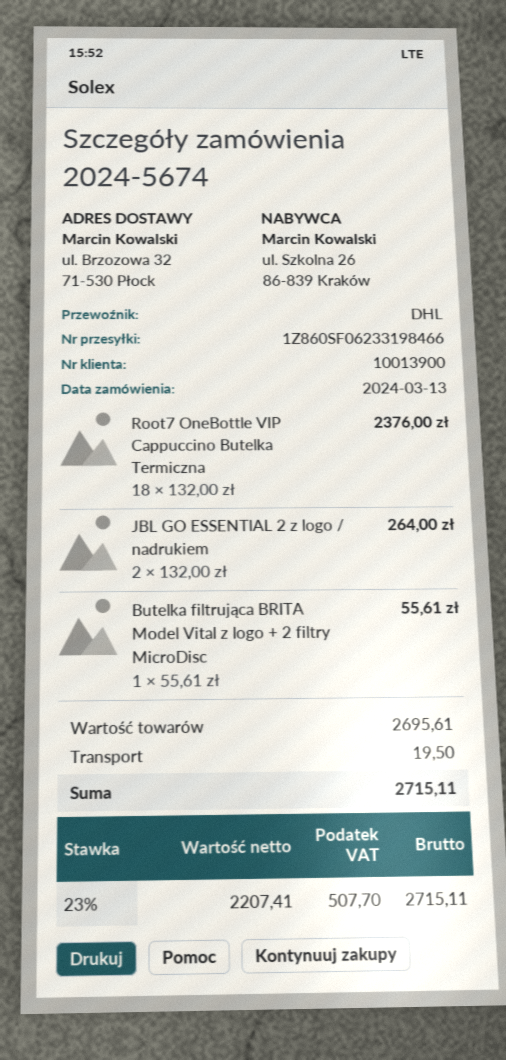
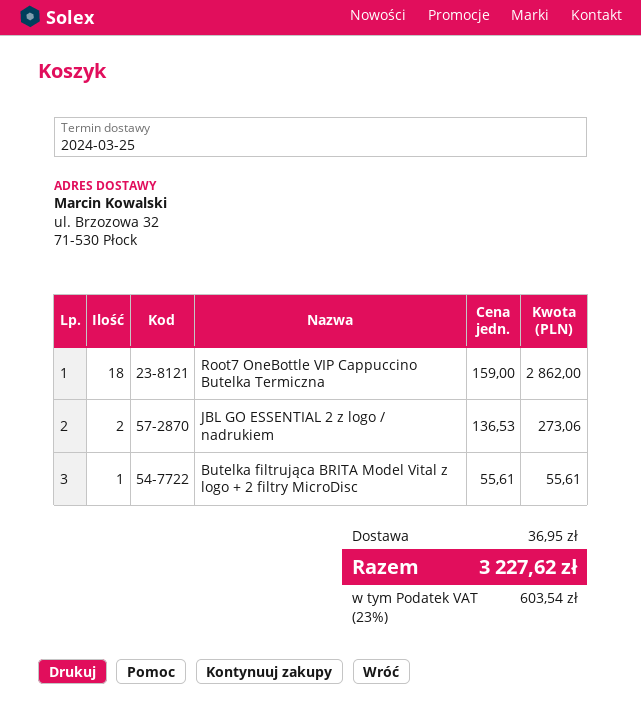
Root7 OneBottle VIP Cappuccino Butelka Termiczna: 18 x 132.00 = 2376.00 -> 18 x 159.00 = 2862.00
JBL GO ESSENTIAL 2 z logo / nadrukiem: 2 x 132.00 = 264.00 -> 2 x 136.53 = 273.06
shipping: 19.50 -> 36.95
tax: 23% = 507.70 -> 23% = 603.54
total: 2715.11 -> 3227.62

